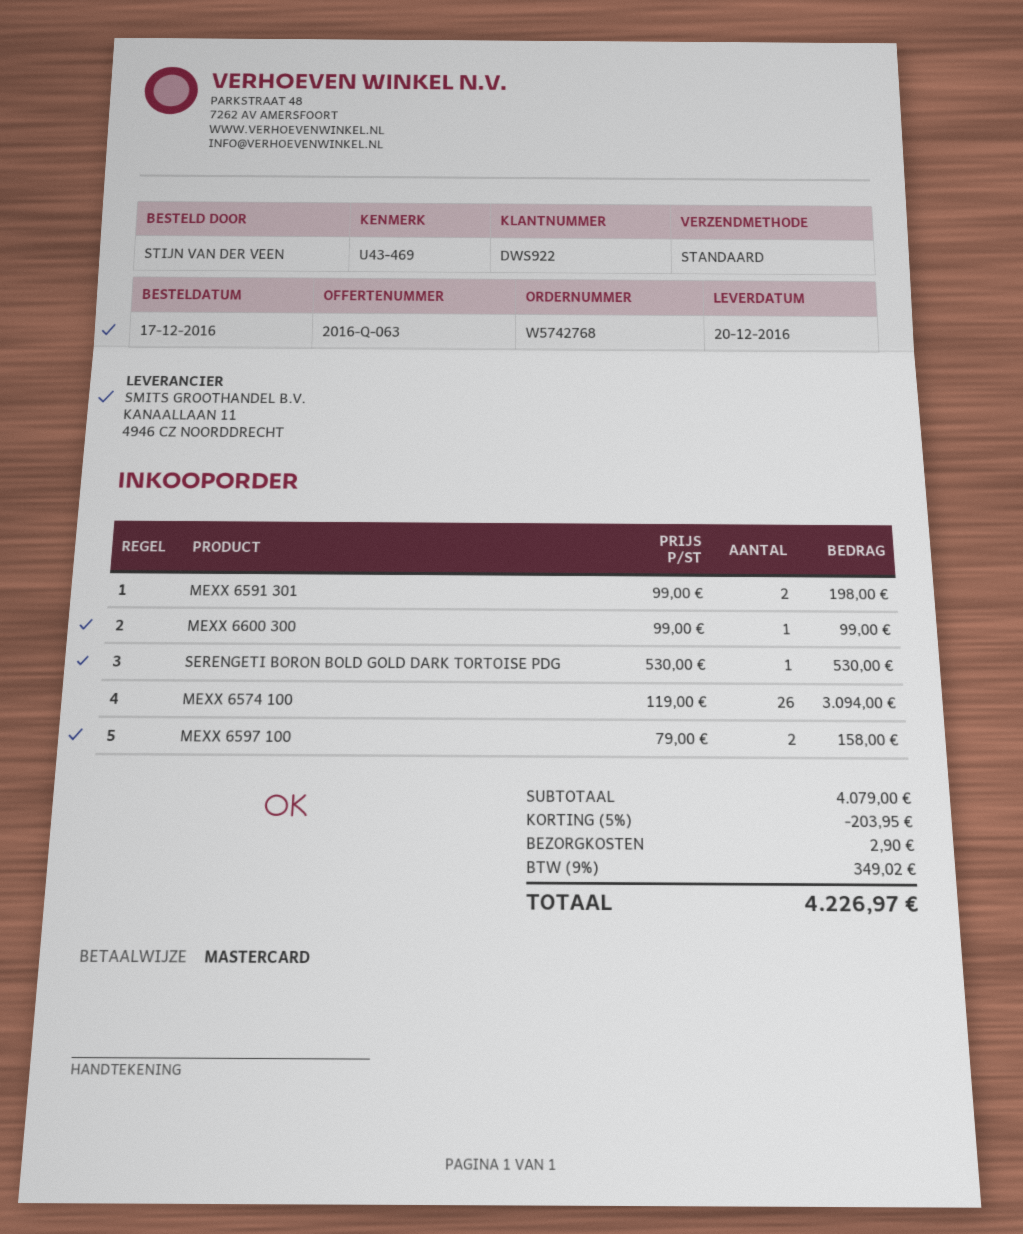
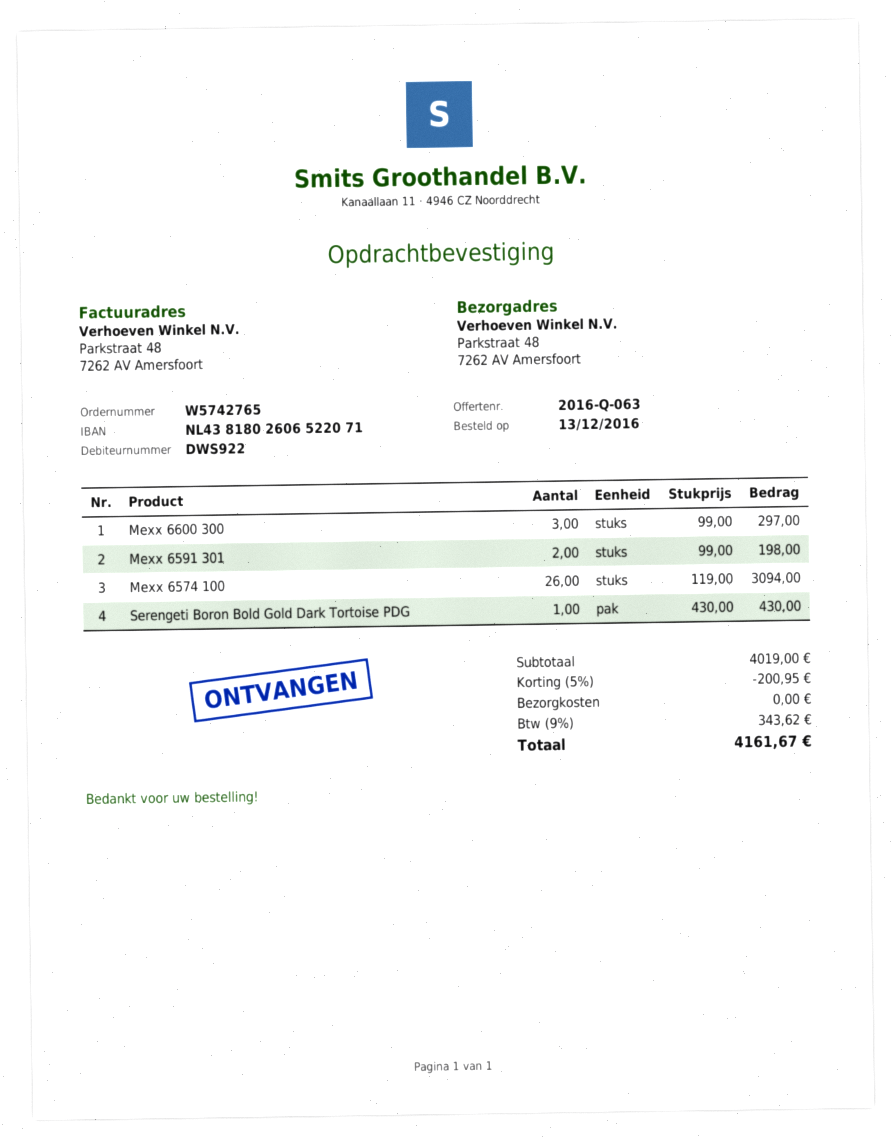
order number: W5742768 -> W5742765
order date: 2016-12-17 -> 2016-12-13
MEXX 6600 300: 1 x 99.00 = 99.00 -> 3 x 99.00 = 297.00
SERENGETI BORON BOLD GOLD DARK TORTOISE PDG: 1 x 530.00 = 530.00 -> 1 x 430.00 = 430.00
MEXX 6597 100: 2 x 79.00 = 158.00 -> none
subtotal: 4079.00 -> 4019.00
discount: 5% = 203.95 -> 5% = 200.95
shipping: 2.90 -> 0.00
tax: 9% = 349.02 -> 9% = 343.62
total: 4226.97 -> 4161.67

